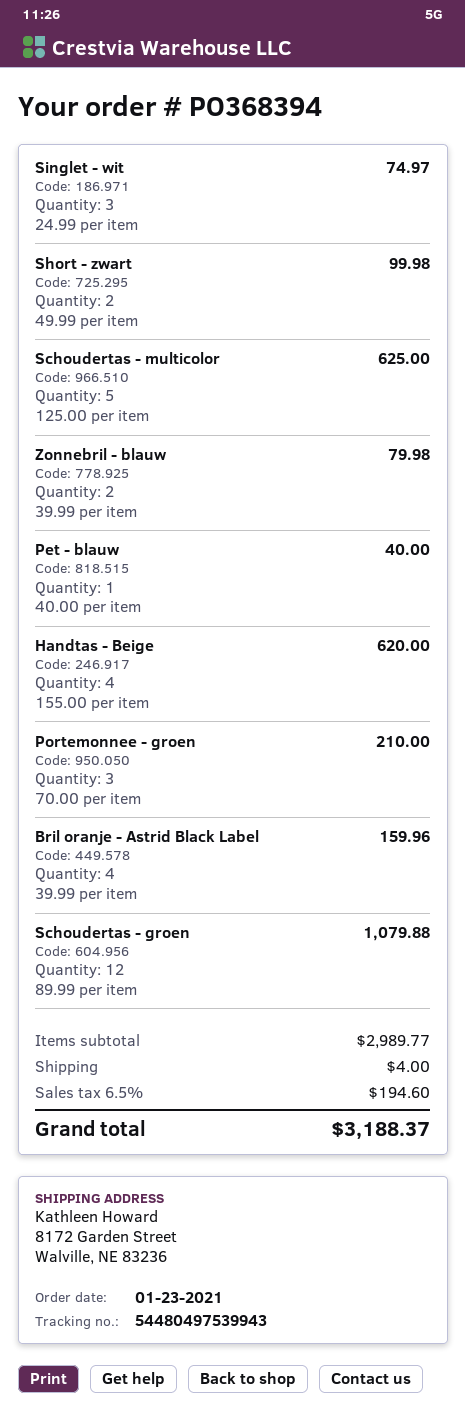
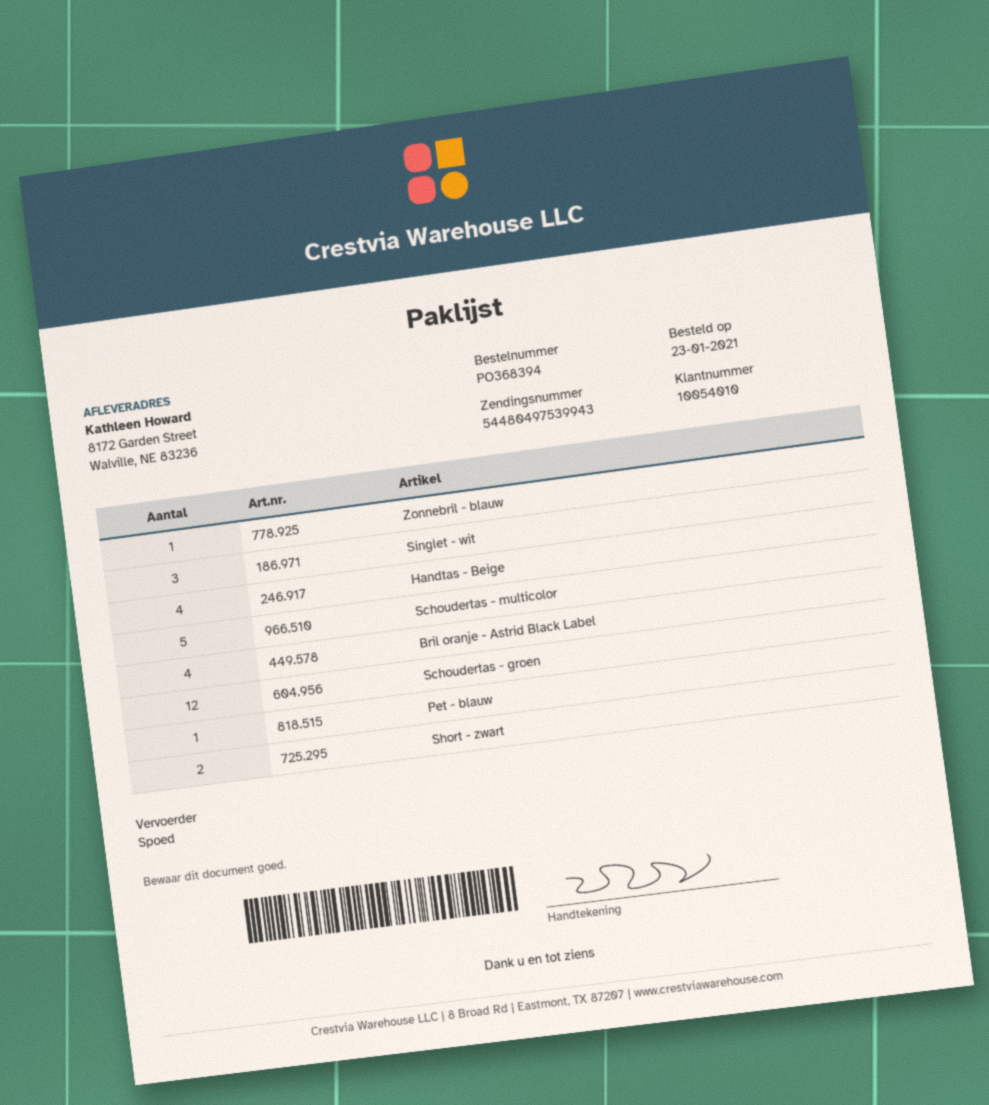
Zonnebril - blauw: 2 -> 1
Portemonnee - groen: 3 -> none

